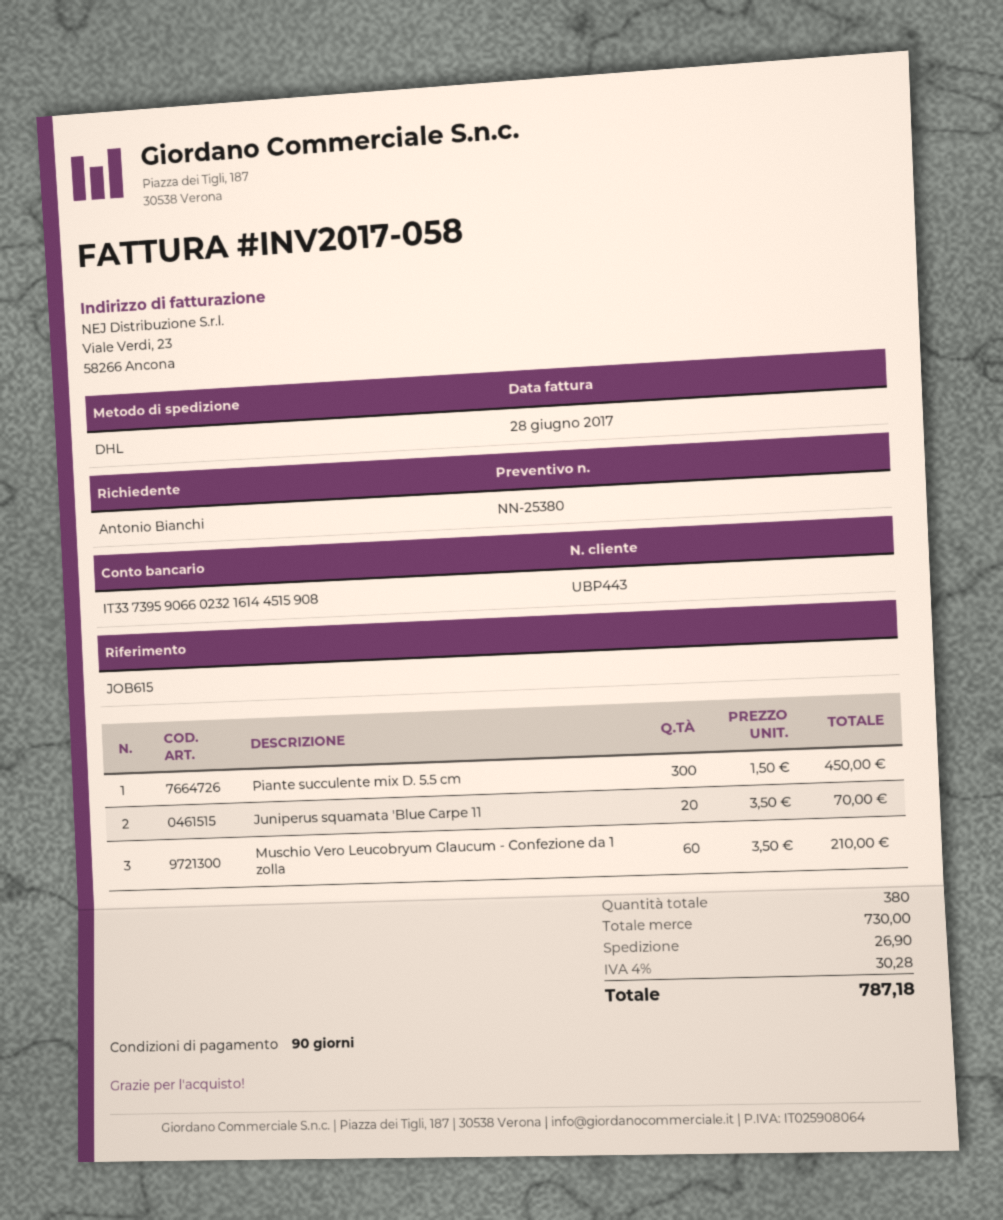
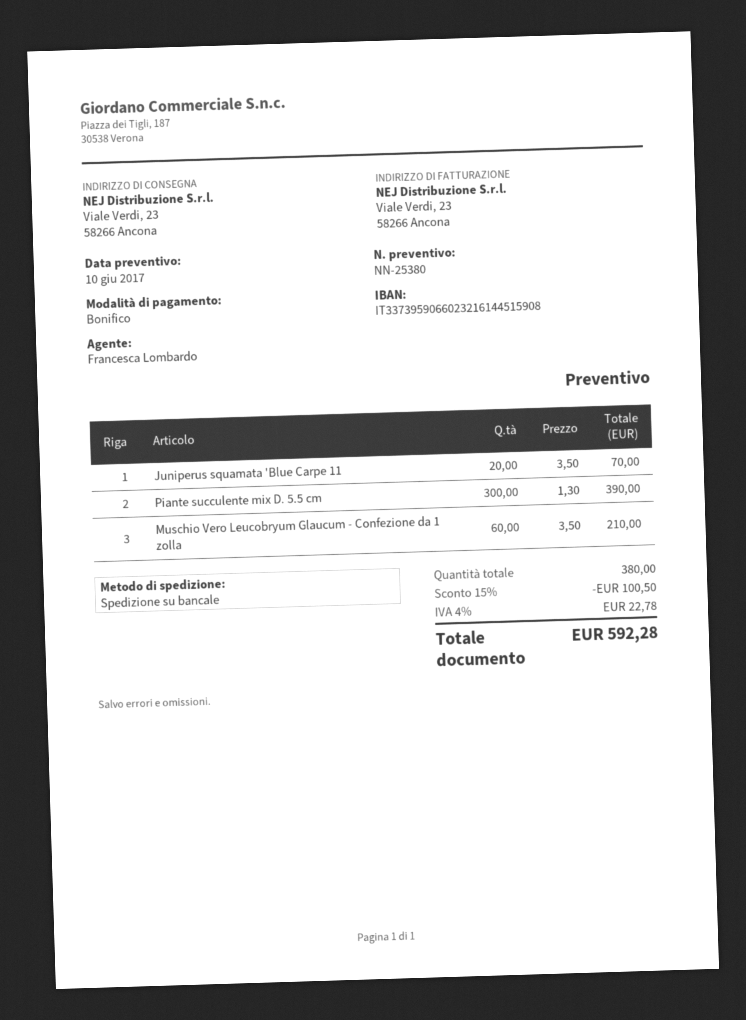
shipping method: DHL -> pallet freight
Piante succulente mix D. 5.5 cm: 300 x 1.50 = 450.00 -> 300 x 1.30 = 390.00
discount: none -> 15% = 100.50
shipping: 26.90 -> none
tax: 4% = 30.28 -> 4% = 22.78
total: 787.18 -> 592.28

